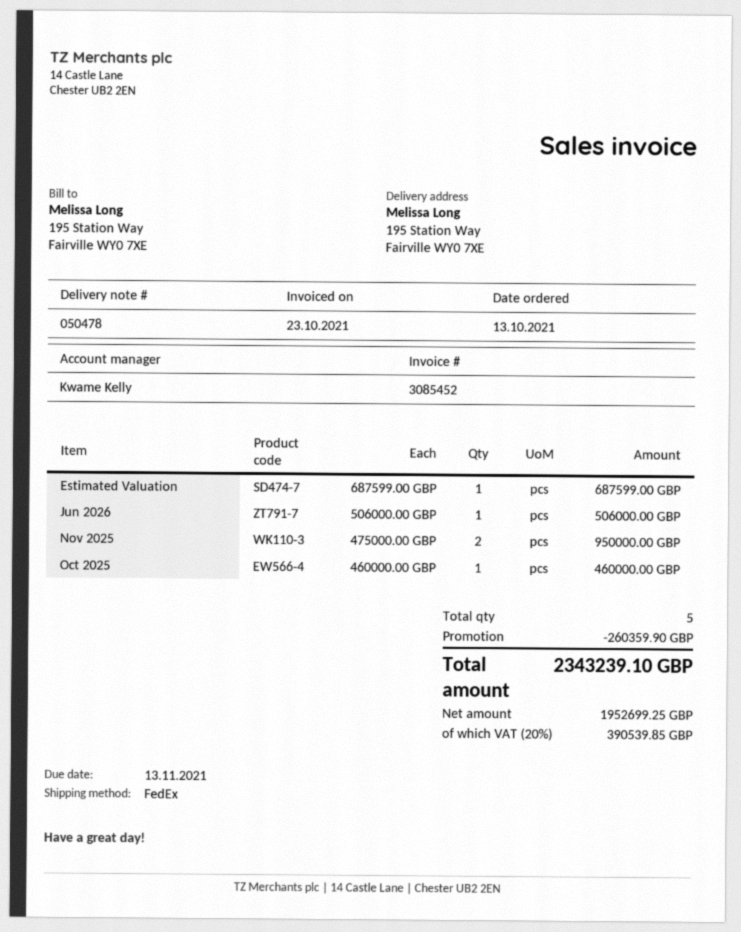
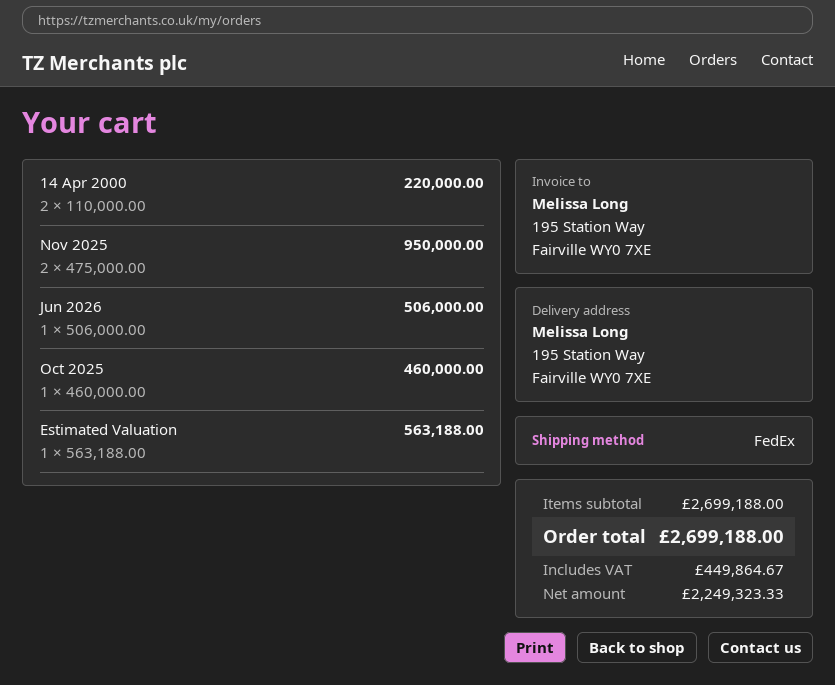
Estimated Valuation: 1 x 687599.00 = 687599.00 -> 1 x 563188.00 = 563188.00
14 Apr 2000: none -> 2 x 110000.00 = 220000.00
discount: 260359.90 -> none
net: 1952699.25 -> 2249323.33
tax: 390539.85 -> 449864.67
total: 2343239.10 -> 2699188.00

